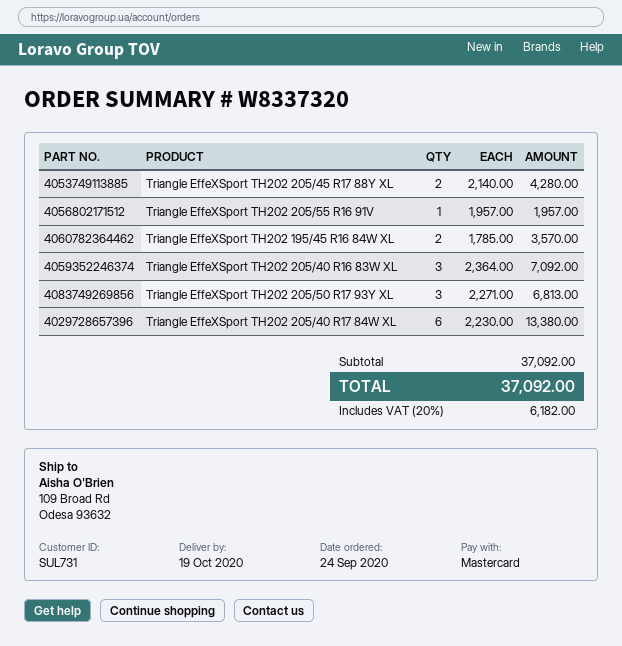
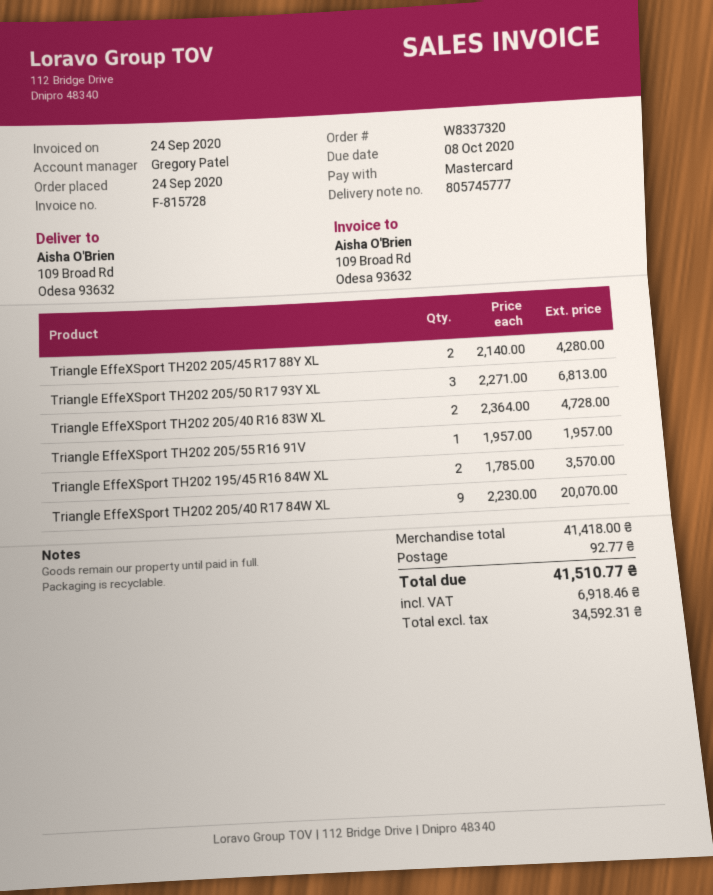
Triangle EffeXSport TH202 205/40 R16 83W XL: 3 x 2364.00 = 7092.00 -> 2 x 2364.00 = 4728.00
Triangle EffeXSport TH202 205/40 R17 84W XL: 6 x 2230.00 = 13380.00 -> 9 x 2230.00 = 20070.00
subtotal: 37092.00 -> 41418.00
shipping: none -> 92.77
tax: 6182.00 -> 6918.46
total: 37092.00 -> 41510.77

